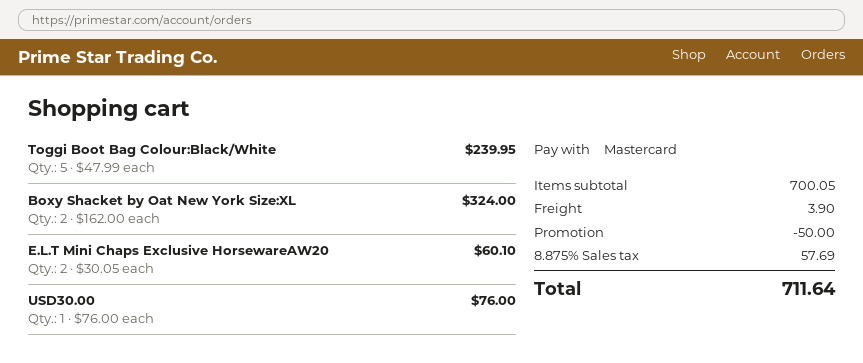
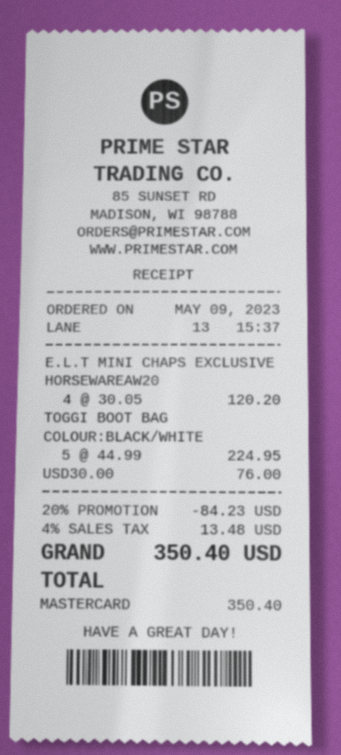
Toggi Boot Bag Colour:Black/White: 5 x 47.99 = 239.95 -> 5 x 44.99 = 224.95
Boxy Shacket by Oat New York Size:XL: 2 x 162.00 = 324.00 -> none
E.L.T Mini Chaps Exclusive HorsewareAW20: 2 x 30.05 = 60.10 -> 4 x 30.05 = 120.20
discount: 50.00 -> 84.23
shipping: 3.90 -> none
tax: 8.875% = 57.69 -> 4% = 13.48
total: 711.64 -> 350.40

